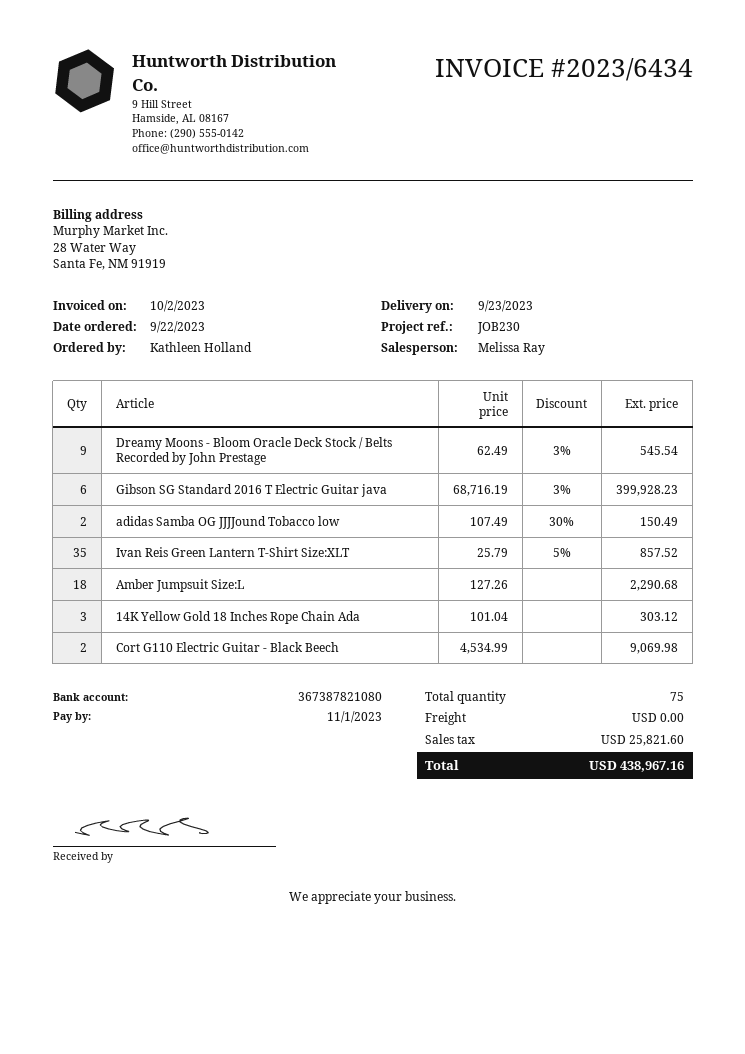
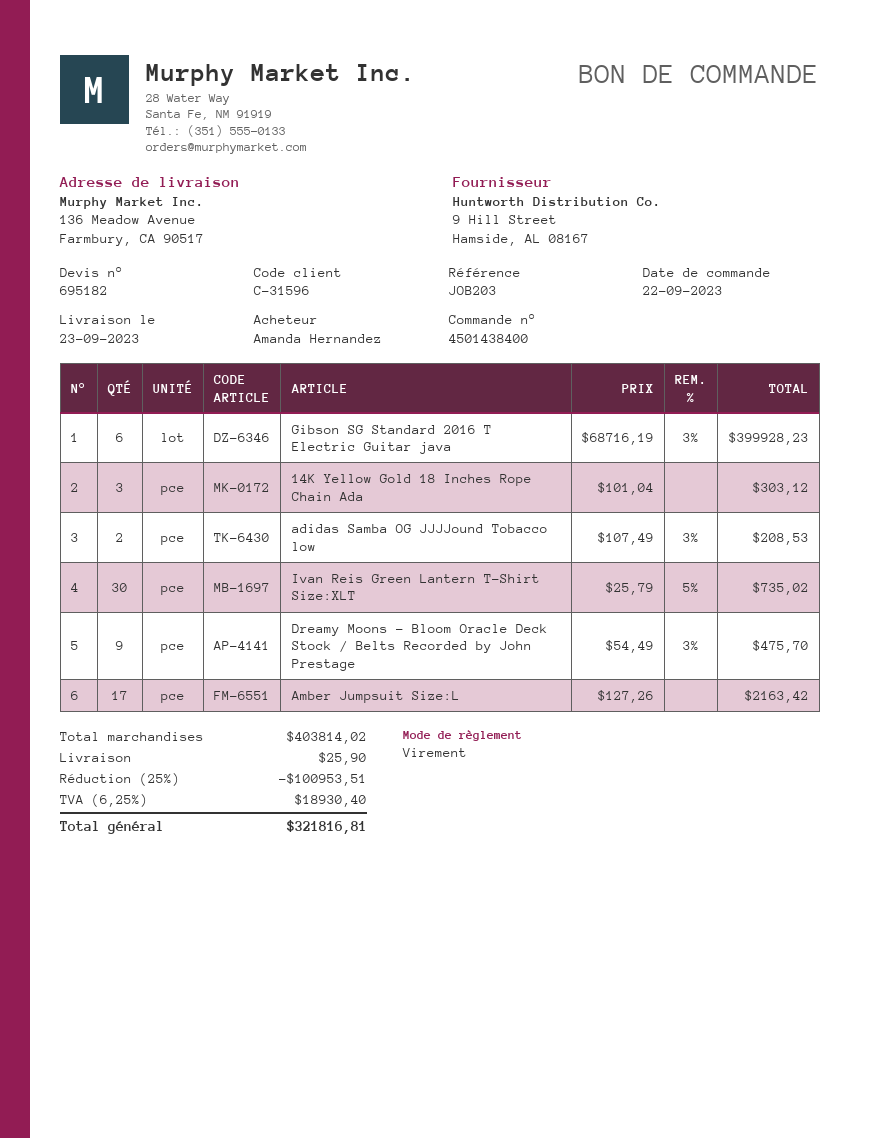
reference: JOB230 -> JOB203
ordered by: Kathleen Holland -> Amanda Hernandez
Dreamy Moons - Bloom Oracle Deck Stock / Belts Recorded by John Prestage: 9 x 62.49 - 3% = 545.54 -> 9 x 54.49 - 3% = 475.70
adidas Samba OG JJJJound Tobacco low: 2 x 107.49 - 30% = 150.49 -> 2 x 107.49 - 3% = 208.53
Ivan Reis Green Lantern T-Shirt Size:XLT: 35 x 25.79 - 5% = 857.52 -> 30 x 25.79 - 5% = 735.02
Amber Jumpsuit Size:L: 18 x 127.26 = 2290.68 -> 17 x 127.26 = 2163.42
Cort G110 Electric Guitar - Black Beech: 2 x 4534.99 = 9069.98 -> none
discount: none -> 25% = 100953.51
shipping: 0.00 -> 25.90
tax: 25821.60 -> 18930.40
total: 438967.16 -> 321816.81

